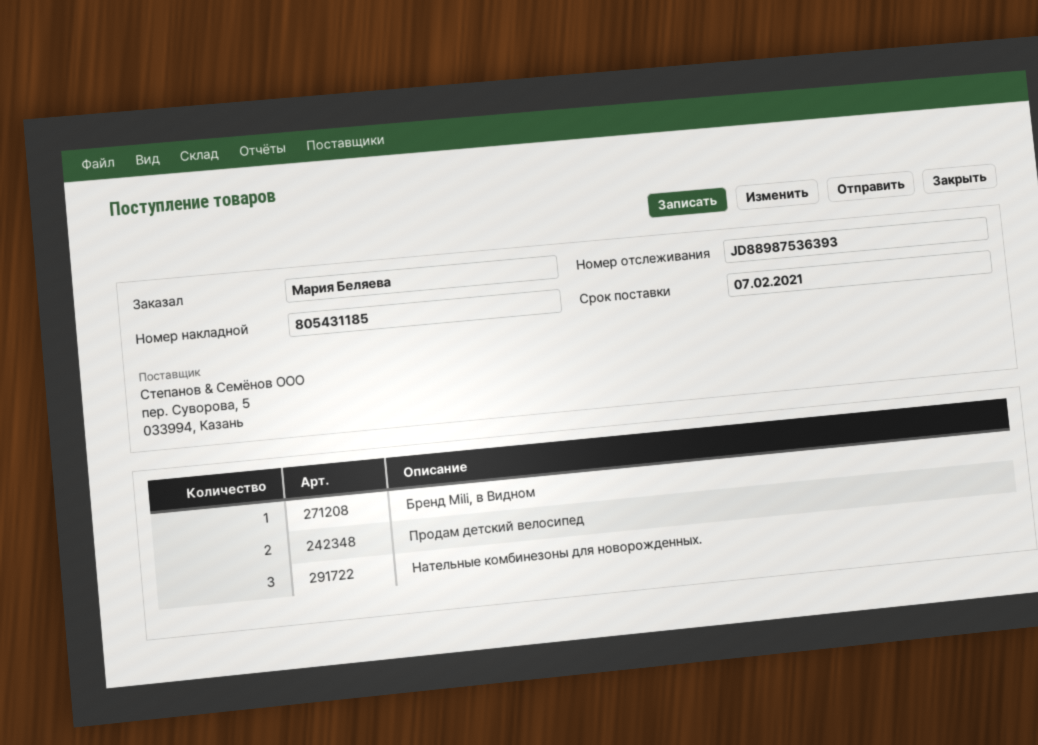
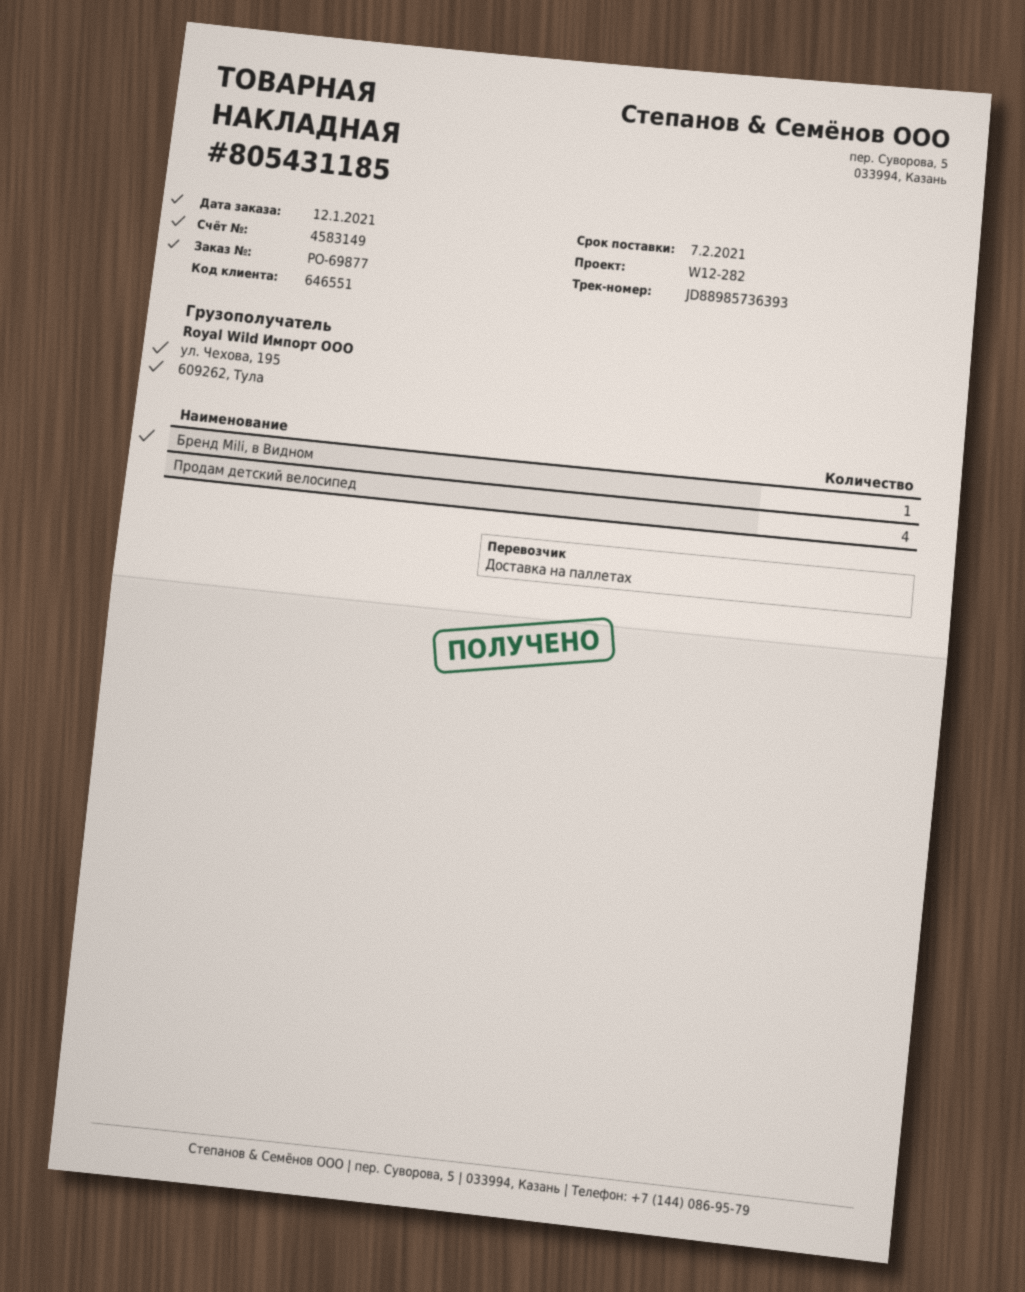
tracking number: JD88987536393 -> JD88985736393
Продам детский велосипед: 2 -> 4
Нательные комбинезоны для новорожденных.: 3 -> none

